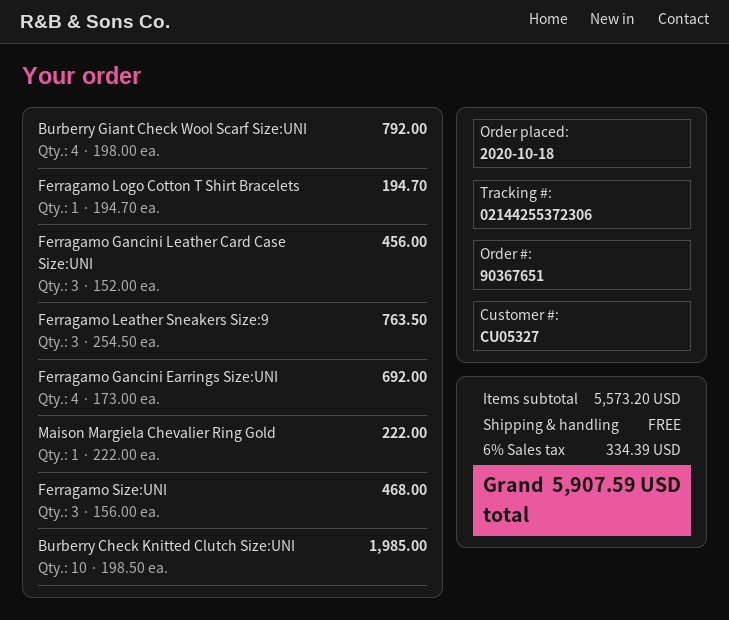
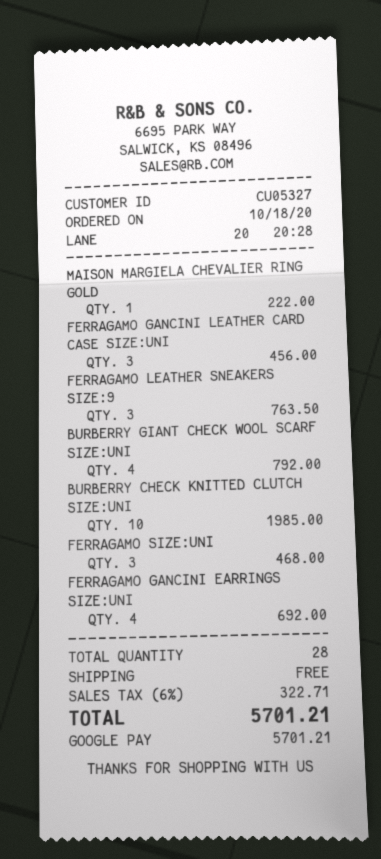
Ferragamo Logo Cotton T Shirt Bracelets: 1 for 194.70 -> none
tax: 6% = 334.39 -> 6% = 322.71
total: 5907.59 -> 5701.21

